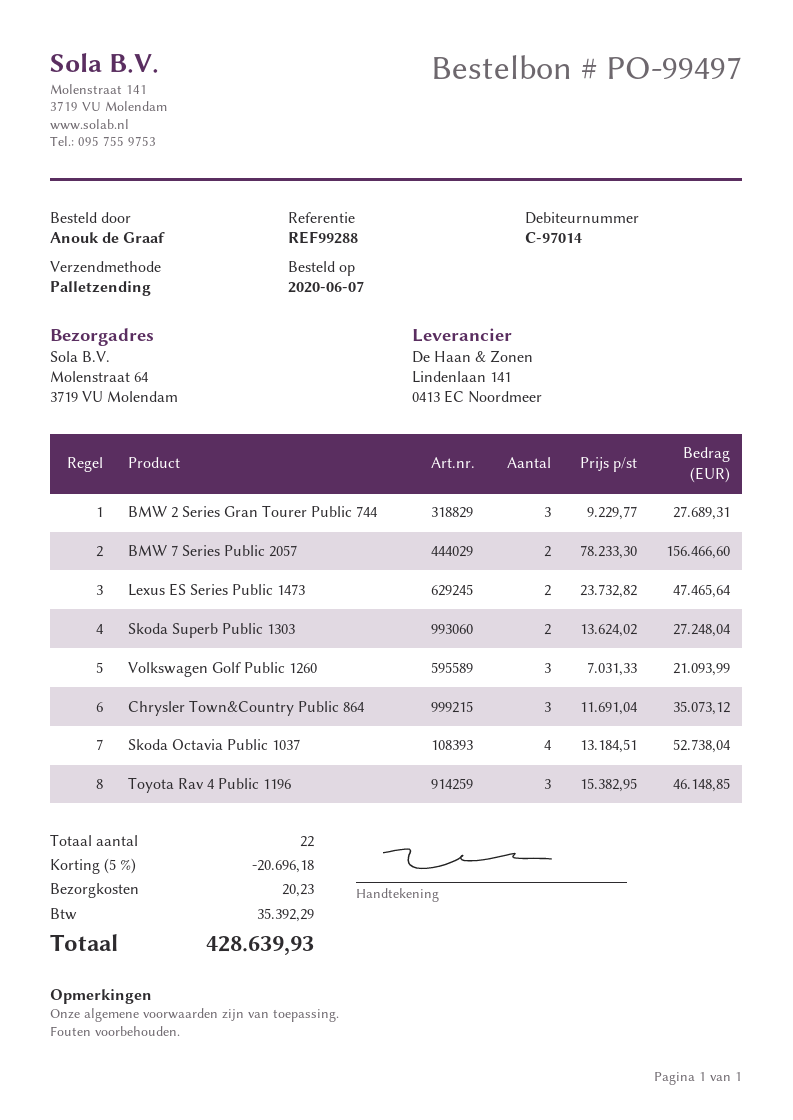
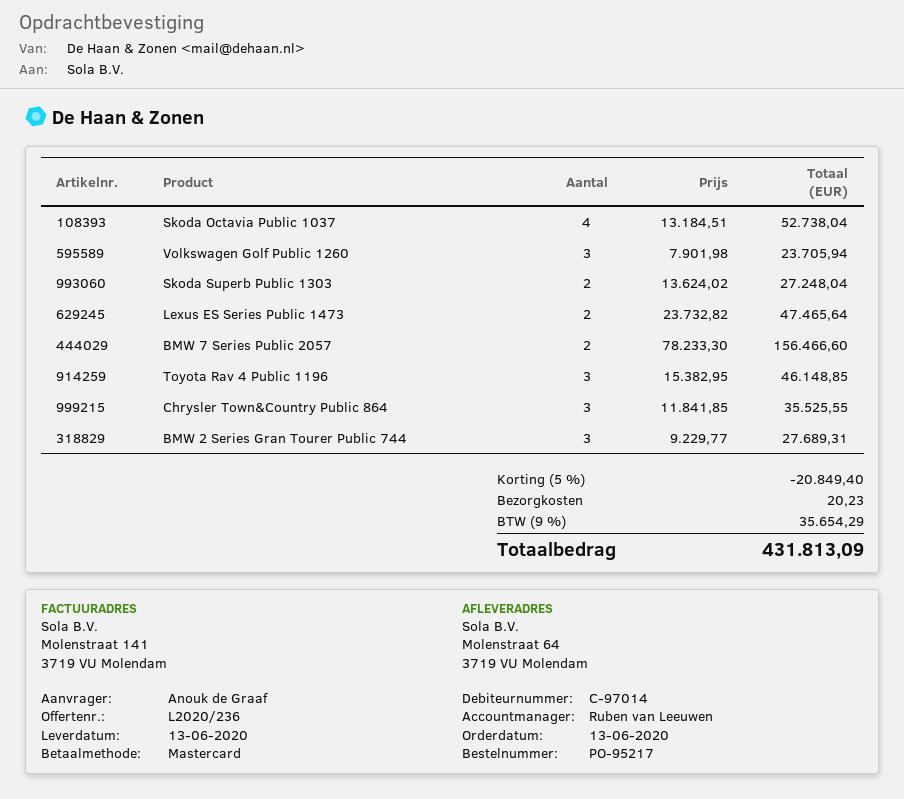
order number: PO-99497 -> PO-95217
order date: 2020-06-07 -> 2020-06-13
Volkswagen Golf Public 1260: 3 x 7031.33 = 21093.99 -> 3 x 7901.98 = 23705.94
Chrysler Town&Country Public 864: 3 x 11691.04 = 35073.12 -> 3 x 11841.85 = 35525.55
discount: 5% = 20696.18 -> 5% = 20849.40
tax: 35392.29 -> 35654.29
total: 428639.93 -> 431813.09

